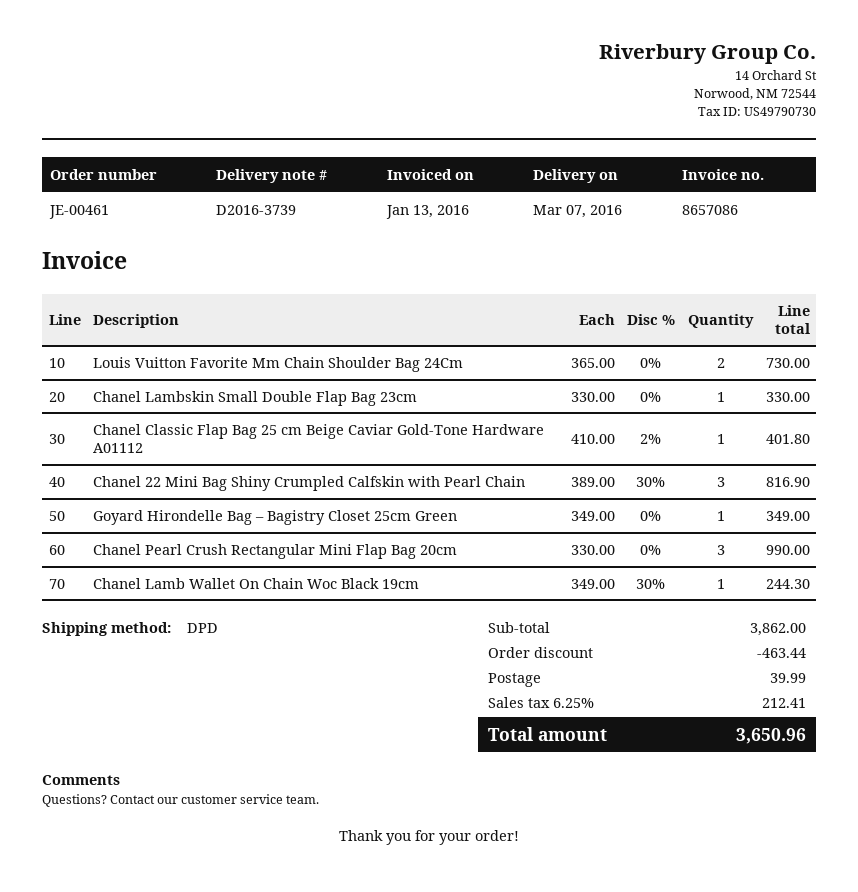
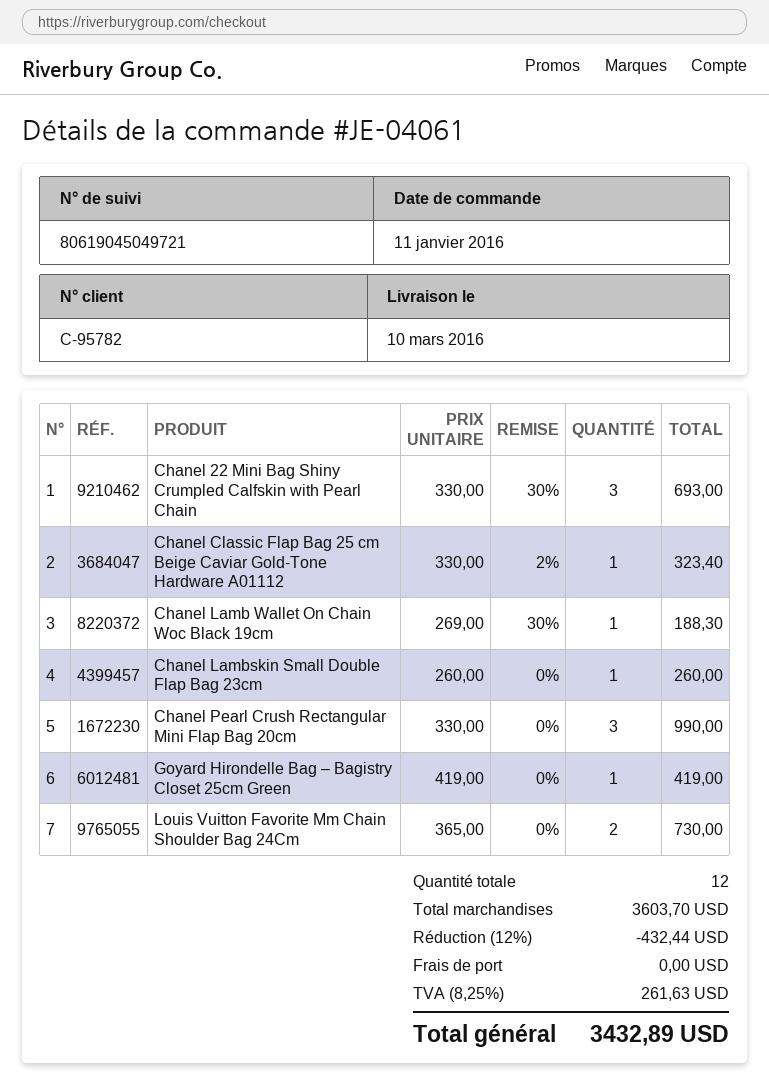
order number: JE-00461 -> JE-04061
delivery date: 2016-03-07 -> 2016-03-10
Chanel Lambskin Small Double Flap Bag 23cm: 1 x 330.00 = 330.00 -> 1 x 260.00 = 260.00
Chanel Classic Flap Bag 25 cm Beige Caviar Gold-Tone Hardware A01112: 1 x 410.00 - 2% = 401.80 -> 1 x 330.00 - 2% = 323.40
Chanel 22 Mini Bag Shiny Crumpled Calfskin with Pearl Chain: 3 x 389.00 - 30% = 816.90 -> 3 x 330.00 - 30% = 693.00
Goyard Hirondelle Bag – Bagistry Closet 25cm Green: 1 x 349.00 = 349.00 -> 1 x 419.00 = 419.00
Chanel Lamb Wallet On Chain Woc Black 19cm: 1 x 349.00 - 30% = 244.30 -> 1 x 269.00 - 30% = 188.30
subtotal: 3862.00 -> 3603.70
discount: 463.44 -> 432.44
shipping: 39.99 -> 0.00
tax: 6.25% = 212.41 -> 8.25% = 261.63
total: 3650.96 -> 3432.89

